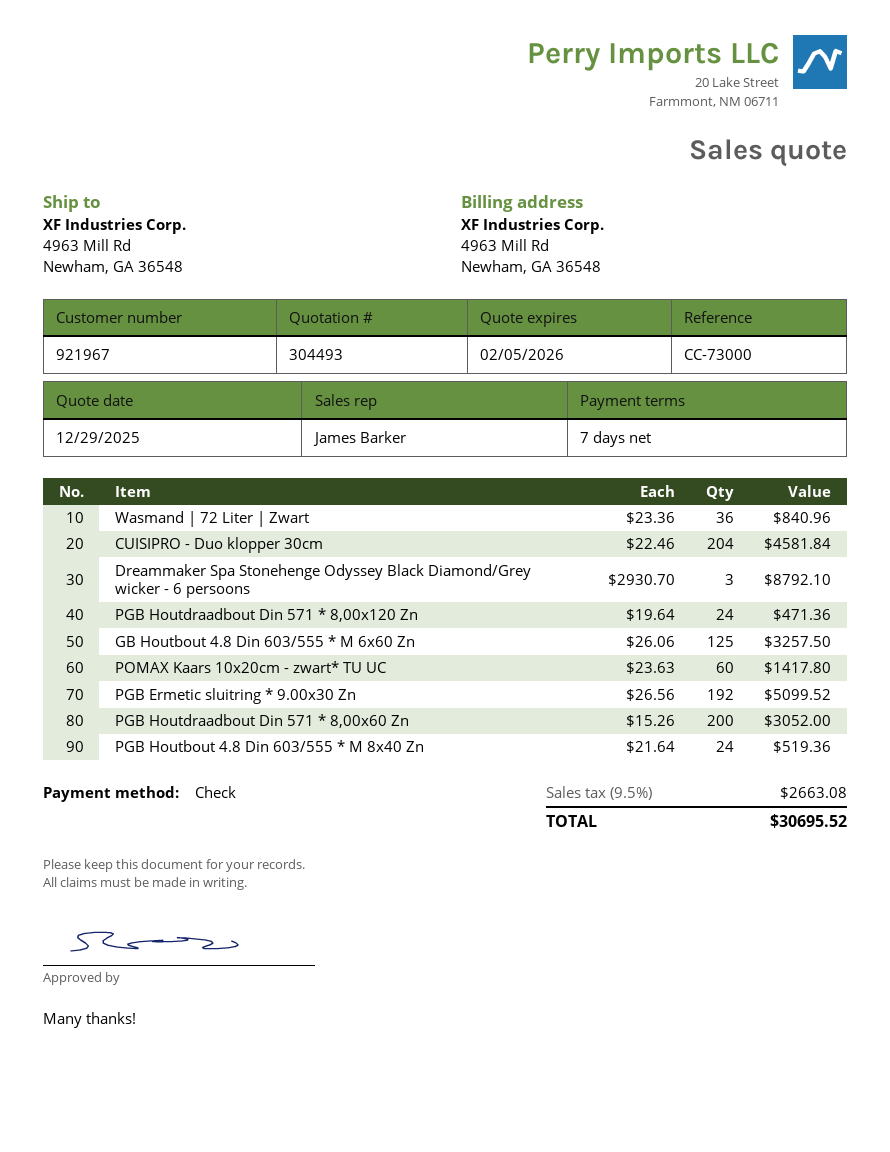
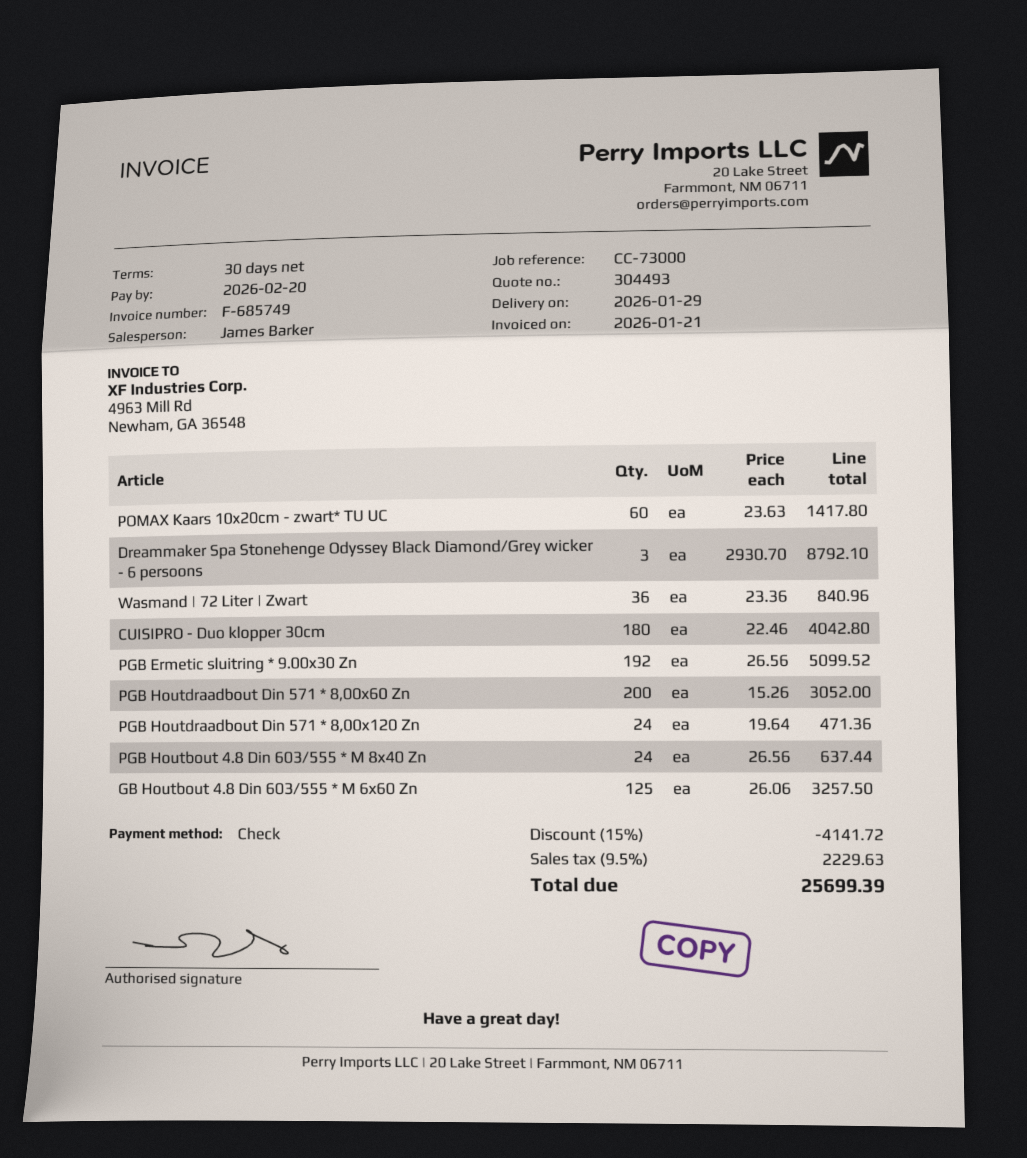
payment terms: 7 days -> 30 days
CUISIPRO - Duo klopper 30cm: 204 x 22.46 = 4581.84 -> 180 x 22.46 = 4042.80
PGB Houtbout 4.8 Din 603/555 * M 8x40 Zn: 24 x 21.64 = 519.36 -> 24 x 26.56 = 637.44
discount: none -> 15% = 4141.72
tax: 9.5% = 2663.08 -> 9.5% = 2229.63
total: 30695.52 -> 25699.39

